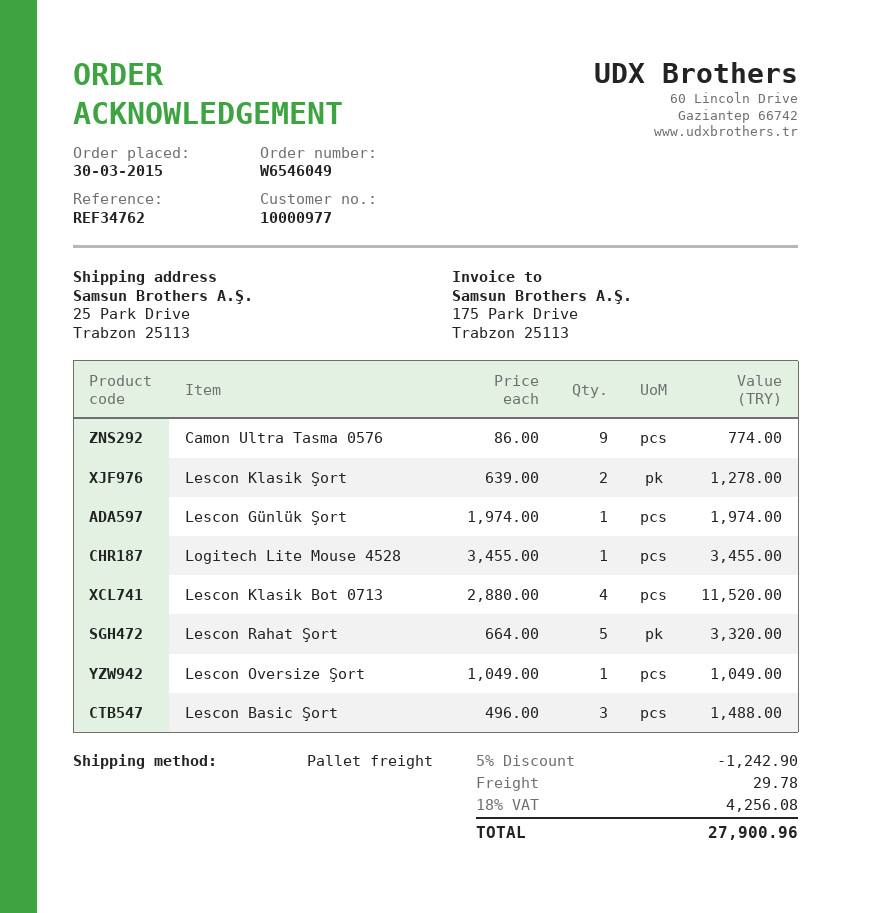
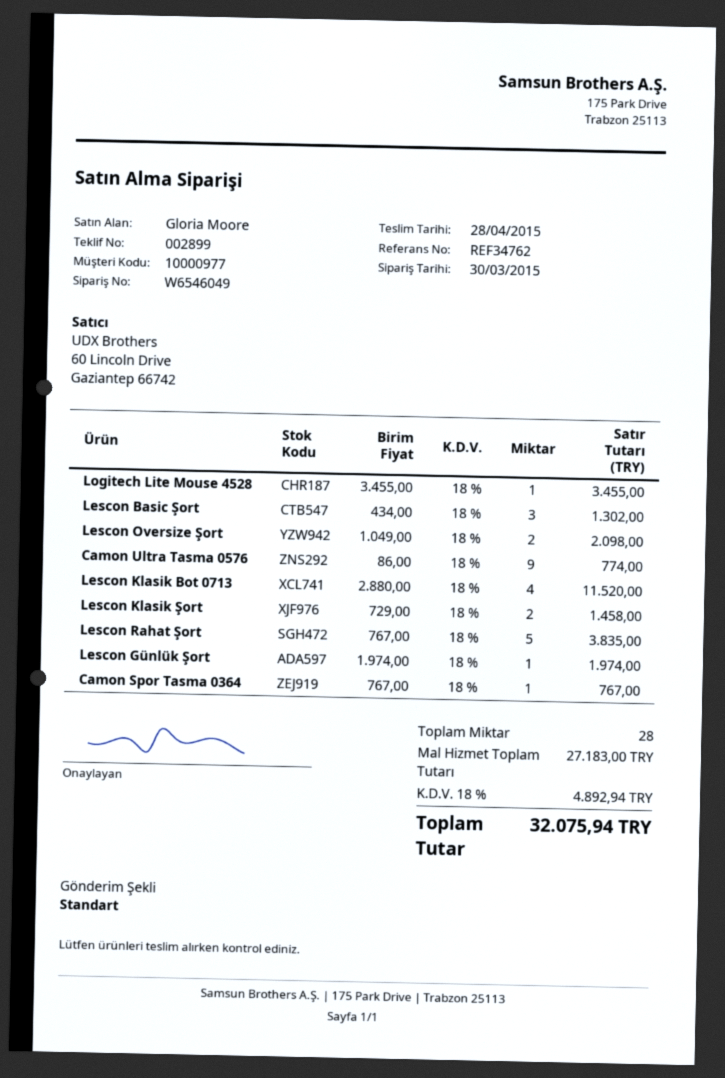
shipping method: pallet freight -> standard
Lescon Klasik Şort: 2 x 639.00 = 1278.00 -> 2 x 729.00 = 1458.00
Lescon Rahat Şort: 5 x 664.00 = 3320.00 -> 5 x 767.00 = 3835.00
Lescon Oversize Şort: 1 x 1049.00 = 1049.00 -> 2 x 1049.00 = 2098.00
Lescon Basic Şort: 3 x 496.00 = 1488.00 -> 3 x 434.00 = 1302.00
Camon Spor Tasma 0364: none -> 1 x 767.00 = 767.00
discount: 5% = 1242.90 -> none
shipping: 29.78 -> none
tax: 18% = 4256.08 -> 18% = 4892.94
total: 27900.96 -> 32075.94

